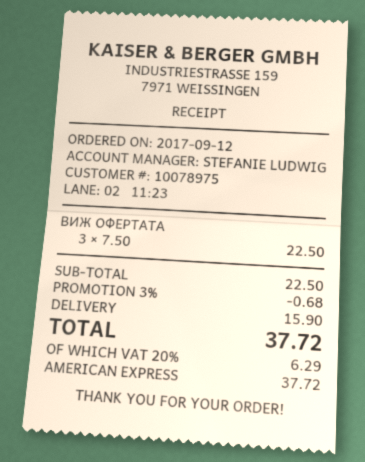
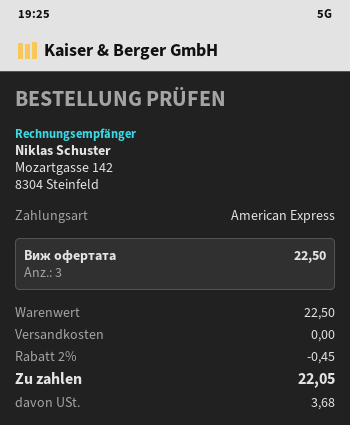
discount: 3% = 0.68 -> 2% = 0.45
shipping: 15.90 -> 0.00
tax: 6.29 -> 3.68
total: 37.72 -> 22.05

